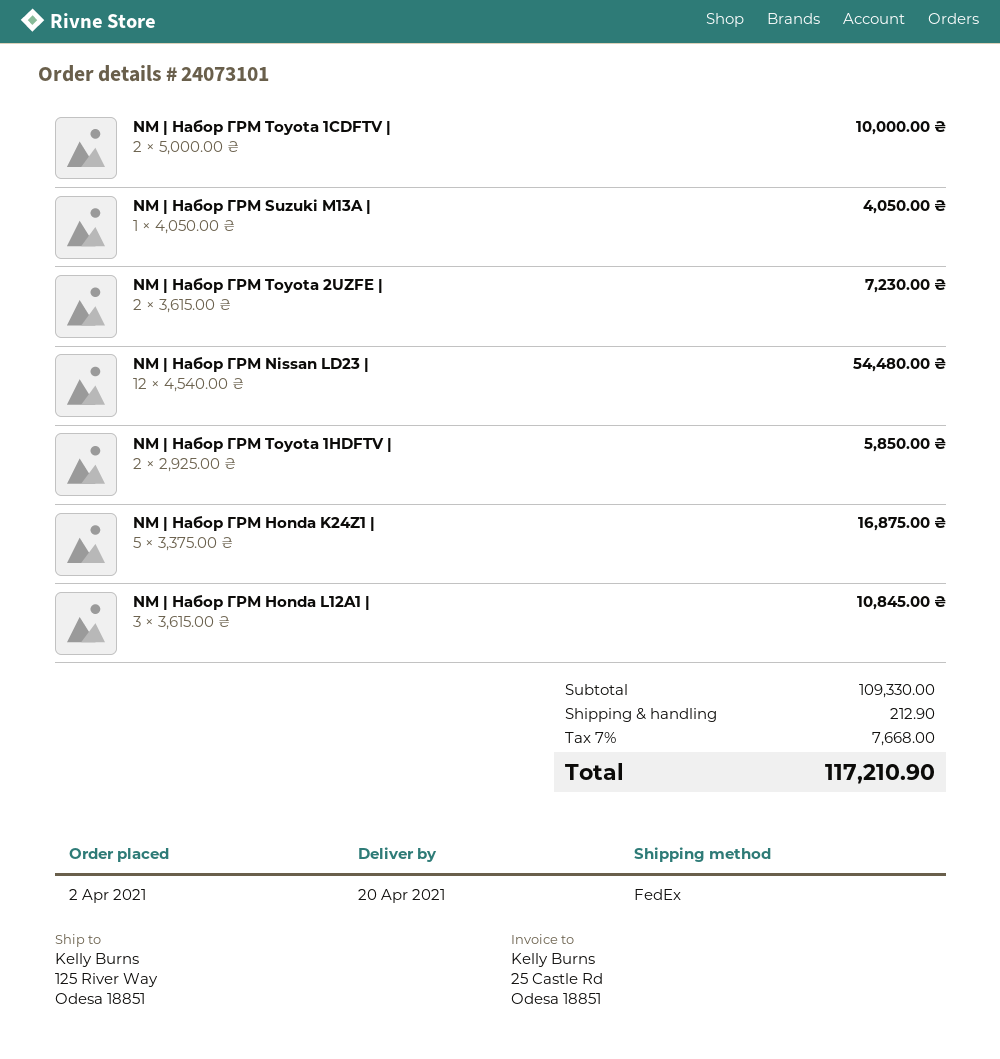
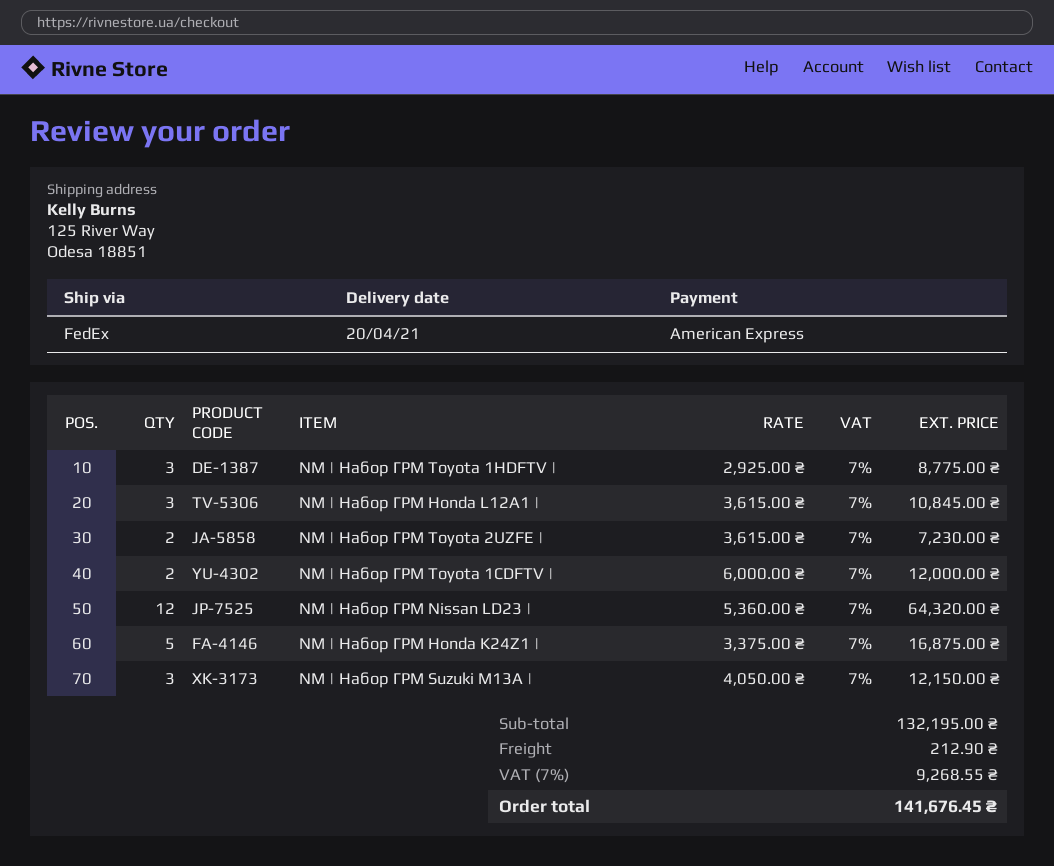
NM | Набор ГРМ Toyota 1CDFTV |: 2 x 5000.00 = 10000.00 -> 2 x 6000.00 = 12000.00
NM | Набор ГРМ Suzuki M13A |: 1 x 4050.00 = 4050.00 -> 3 x 4050.00 = 12150.00
NM | Набор ГРМ Nissan LD23 |: 12 x 4540.00 = 54480.00 -> 12 x 5360.00 = 64320.00
NM | Набор ГРМ Toyota 1HDFTV |: 2 x 2925.00 = 5850.00 -> 3 x 2925.00 = 8775.00
subtotal: 109330.00 -> 132195.00
tax: 7% = 7668.00 -> 7% = 9268.55
total: 117210.90 -> 141676.45

